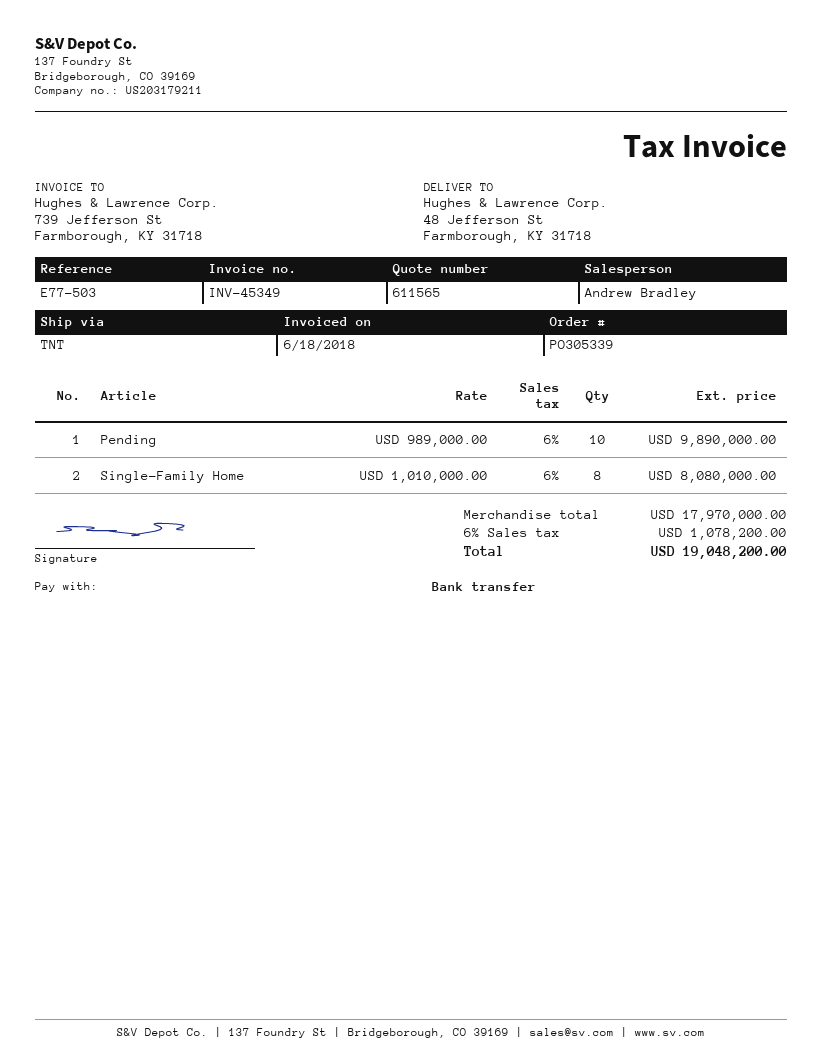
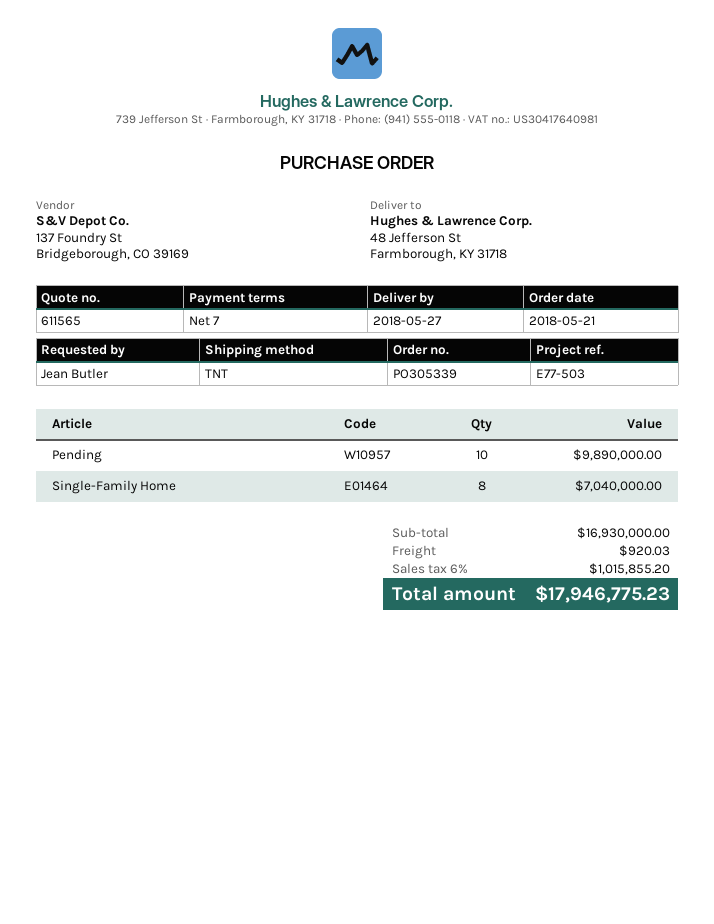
Single-Family Home: 8 for 8080000.00 -> 8 for 7040000.00
subtotal: 17970000.00 -> 16930000.00
shipping: none -> 920.03
tax: 6% = 1078200.00 -> 6% = 1015855.20
total: 19048200.00 -> 17946775.23

